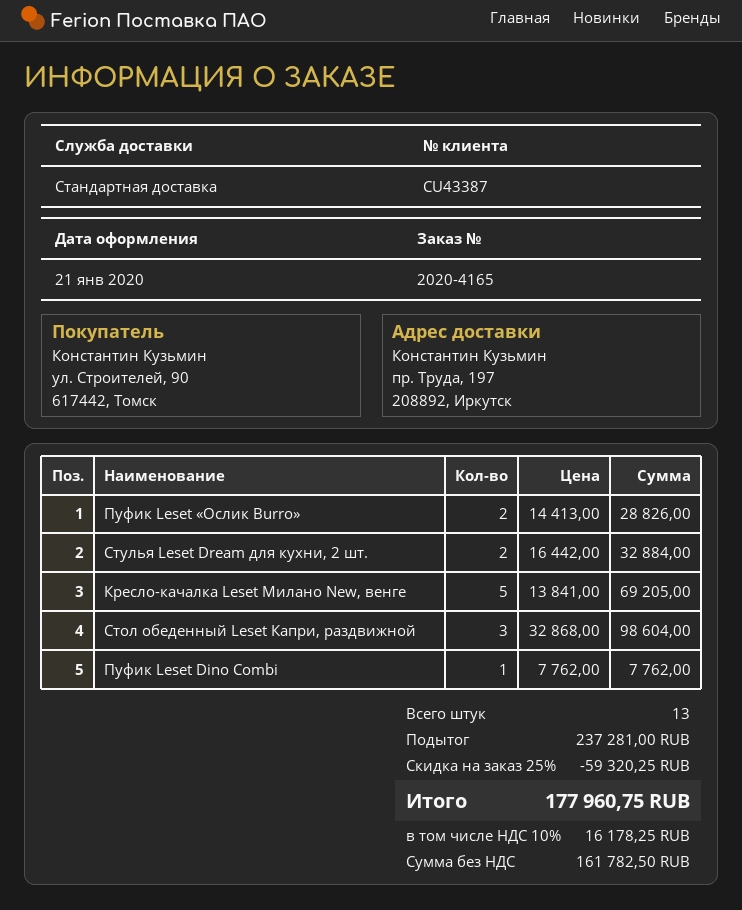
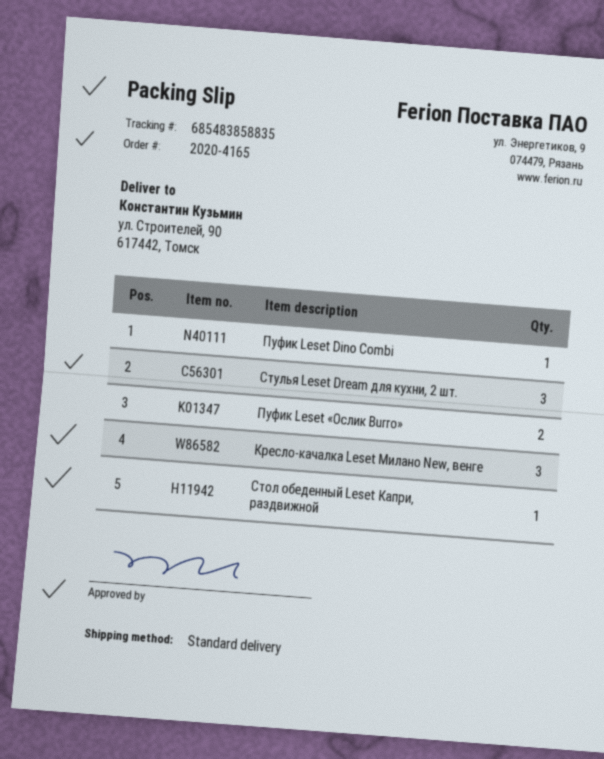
ship to: пр. Труда, 197, 208892, Иркутск -> ул. Строителей, 90, 617442, Томск
Стулья Leset Dream для кухни, 2 шт.: 2 -> 3
Кресло-качалка Leset Милано New, венге: 5 -> 3
Стол обеденный Leset Капри, раздвижной: 3 -> 1

